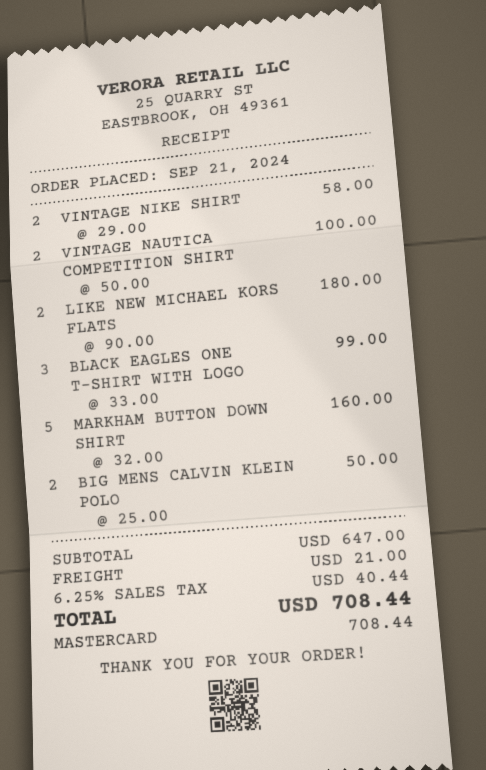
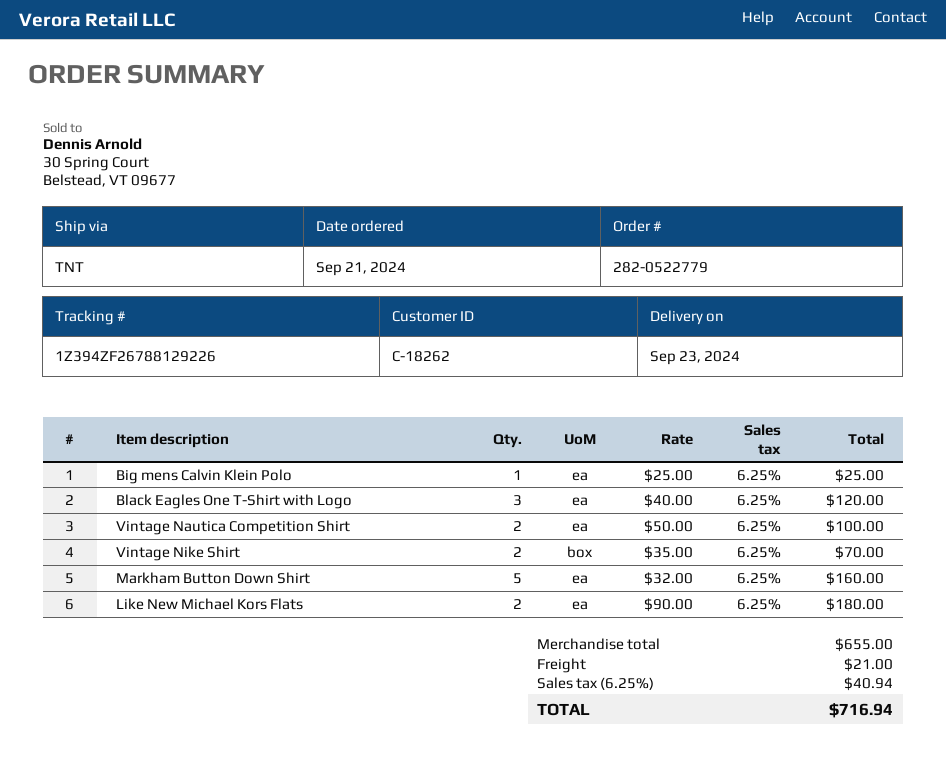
VINTAGE NIKE SHIRT: 2 x 29.00 = 58.00 -> 2 x 35.00 = 70.00
BLACK EAGLES ONE T-SHIRT WITH LOGO: 3 x 33.00 = 99.00 -> 3 x 40.00 = 120.00
BIG MENS CALVIN KLEIN POLO: 2 x 25.00 = 50.00 -> 1 x 25.00 = 25.00
subtotal: 647.00 -> 655.00
tax: 6.25% = 40.44 -> 6.25% = 40.94
total: 708.44 -> 716.94

